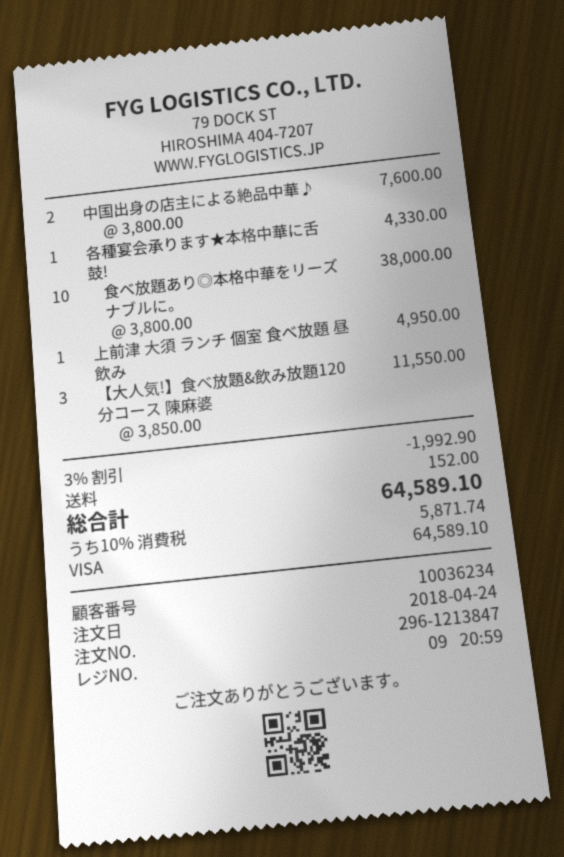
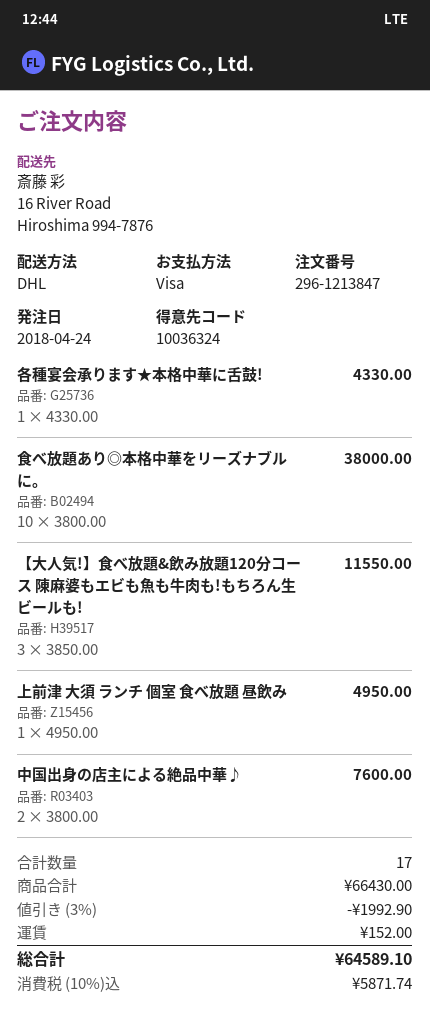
customer number: 10036234 -> 10036324

